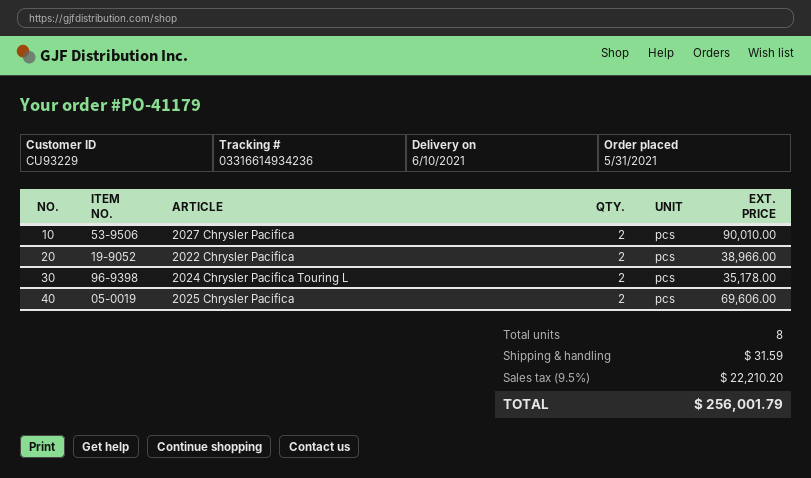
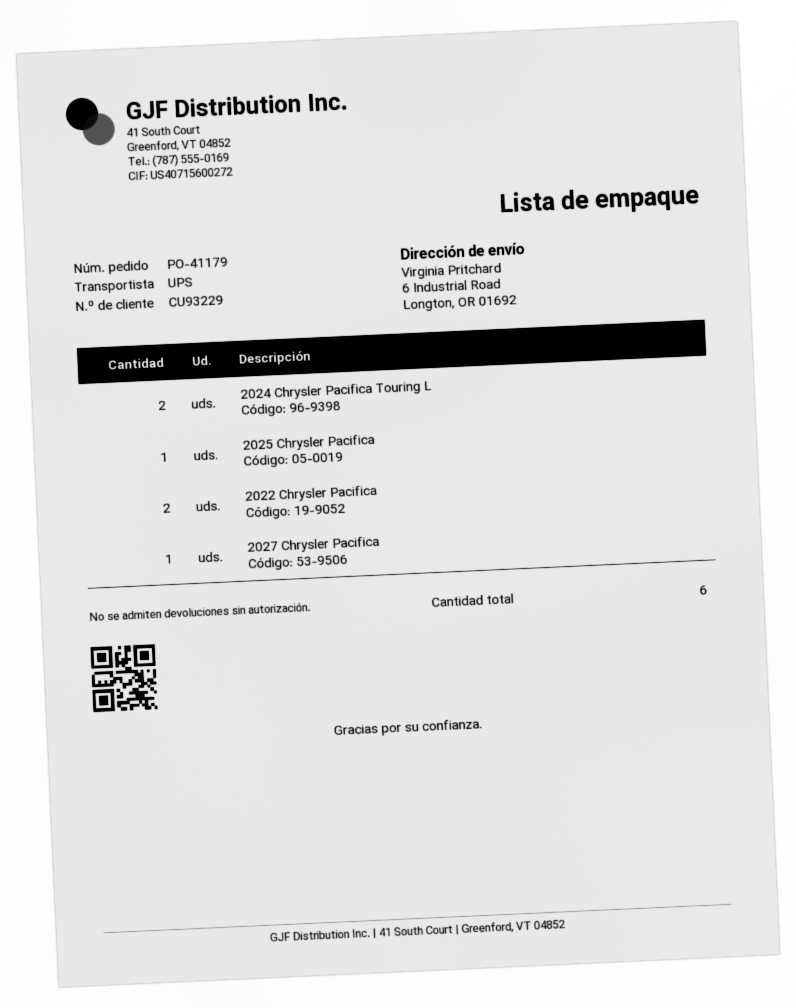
2027 Chrysler Pacifica: 2 -> 1
2025 Chrysler Pacifica: 2 -> 1
total quantity: 8 -> 6

